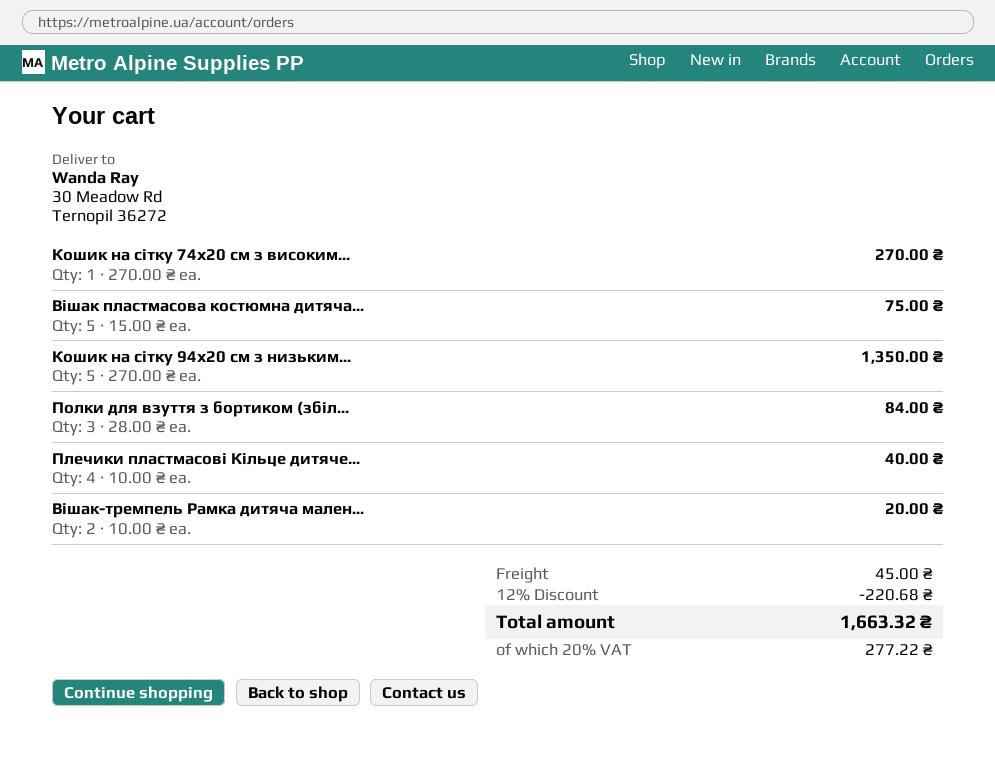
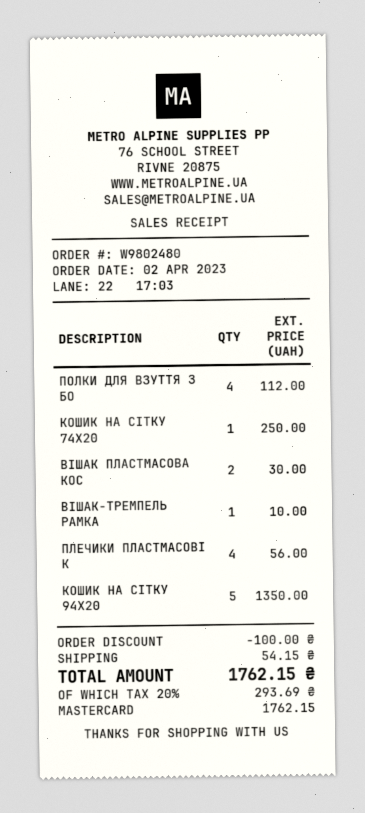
Кошик на сітку 74х20 см з високим...: 1 for 270.00 -> 1 for 250.00
Вішак пластмасова костюмна дитяча...: 5 for 75.00 -> 2 for 30.00
Полки для взуття з бортиком (збіл...: 3 for 84.00 -> 4 for 112.00
Плечики пластмасові Кільце дитяче...: 4 for 40.00 -> 4 for 56.00
Вішак-тремпель Рамка дитяча мален...: 2 for 20.00 -> 1 for 10.00
discount: 220.68 -> 100.00
shipping: 45.00 -> 54.15
tax: 20% = 277.22 -> 20% = 293.69
total: 1663.32 -> 1762.15

